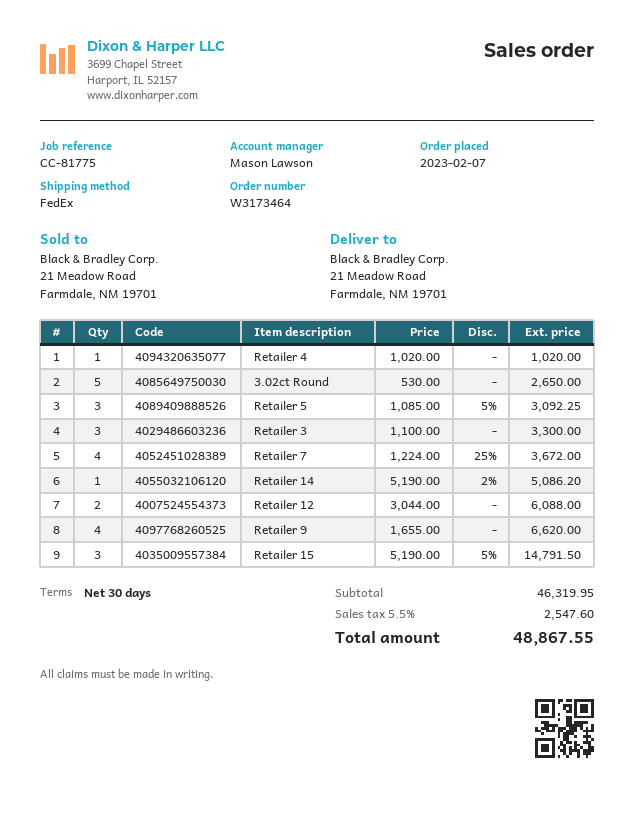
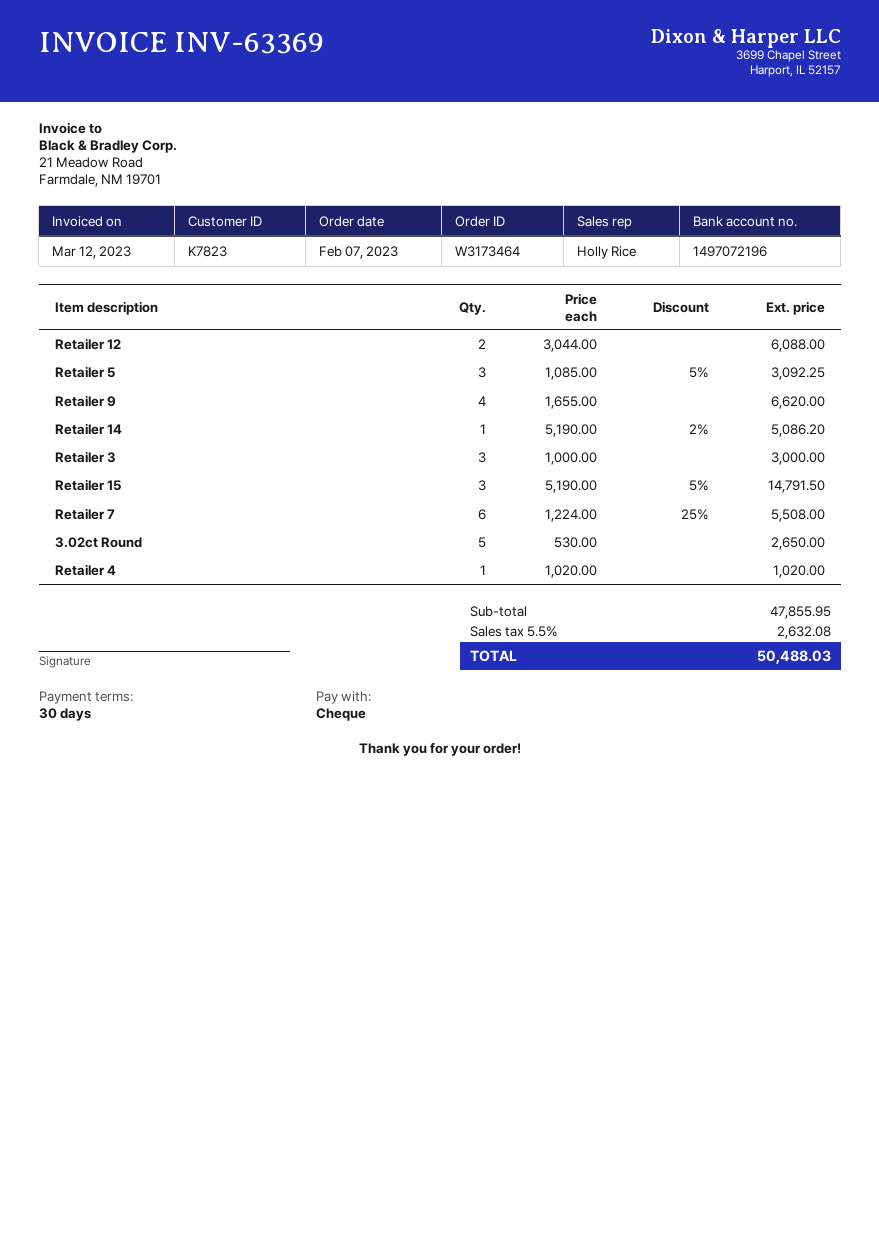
sales rep: Mason Lawson -> Holly Rice
Retailer 3: 3 x 1100.00 = 3300.00 -> 3 x 1000.00 = 3000.00
Retailer 7: 4 x 1224.00 - 25% = 3672.00 -> 6 x 1224.00 - 25% = 5508.00
subtotal: 46319.95 -> 47855.95
tax: 5.5% = 2547.60 -> 5.5% = 2632.08
total: 48867.55 -> 50488.03

